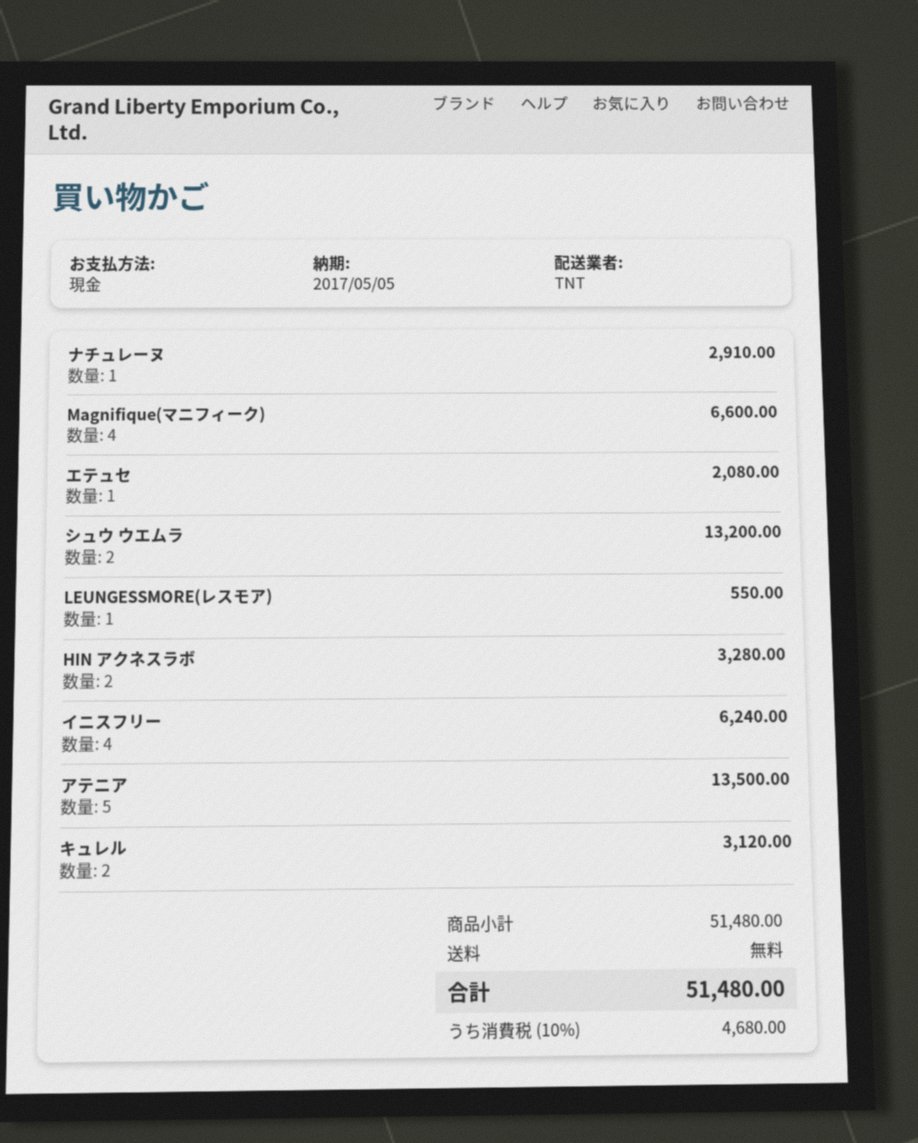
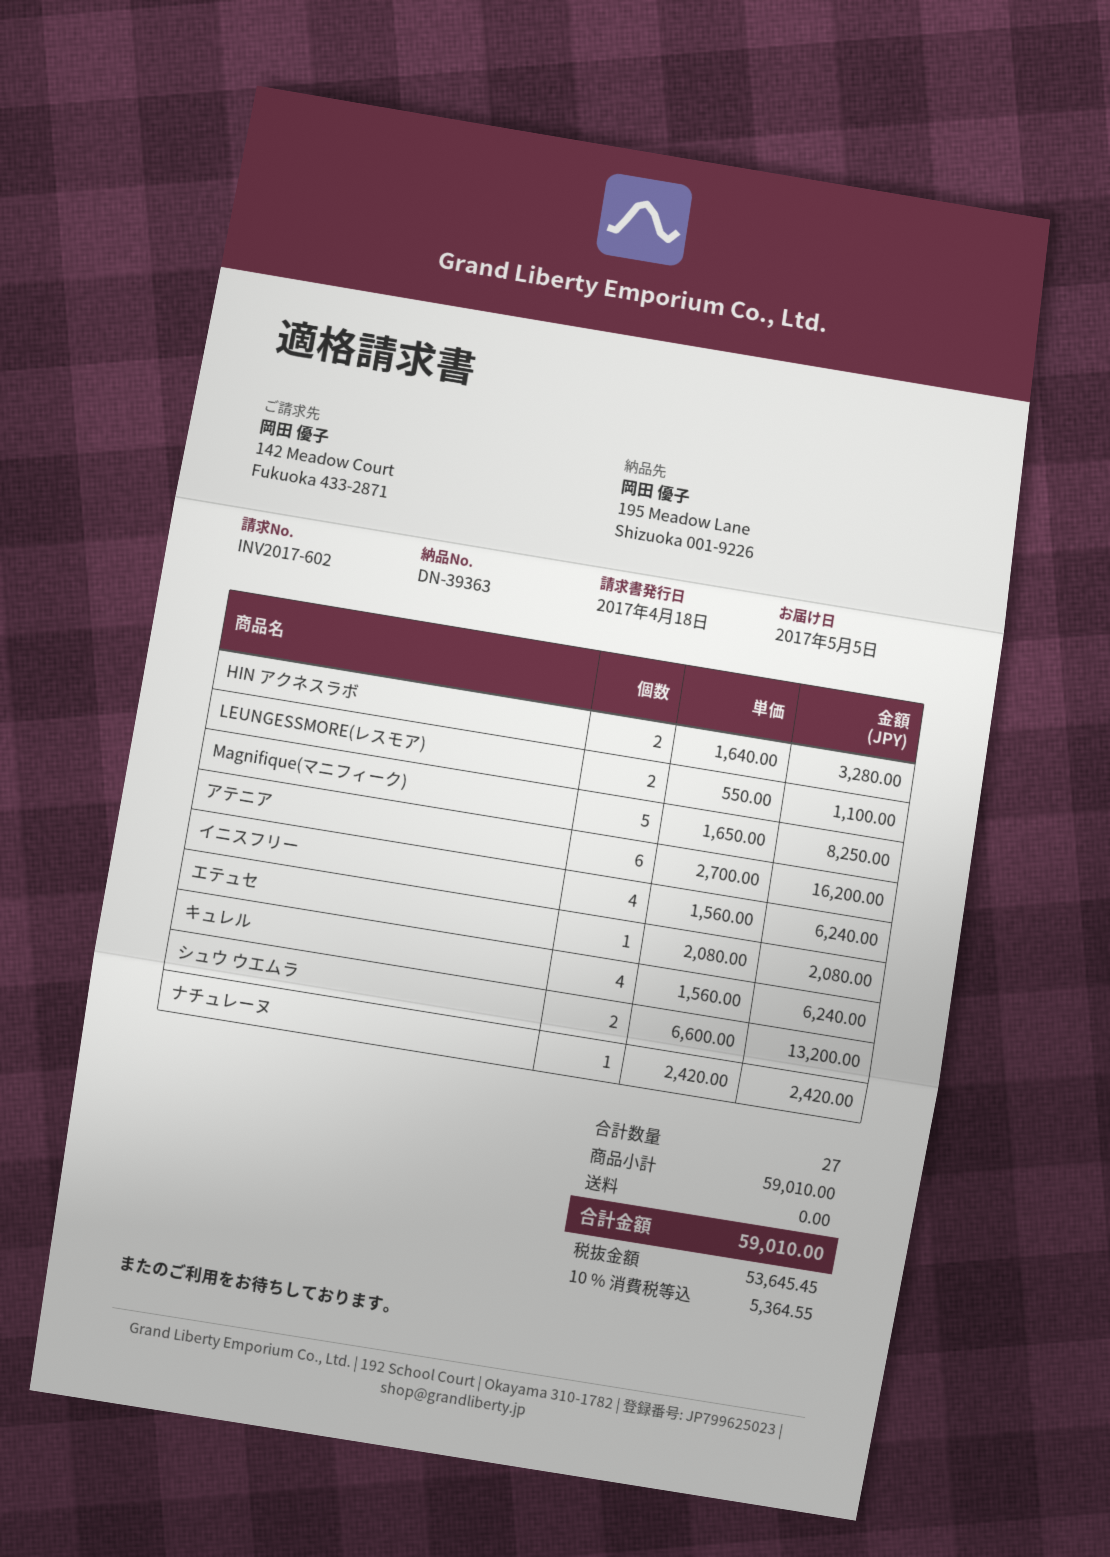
ナチュレーヌ: 1 for 2910.00 -> 1 for 2420.00
Magnifique(マニフィーク): 4 for 6600.00 -> 5 for 8250.00
LEUNGESSMORE(レスモア): 1 for 550.00 -> 2 for 1100.00
アテニア: 5 for 13500.00 -> 6 for 16200.00
キュレル: 2 for 3120.00 -> 4 for 6240.00
subtotal: 51480.00 -> 59010.00
tax: 10% = 4680.00 -> 10% = 5364.55
total: 51480.00 -> 59010.00

